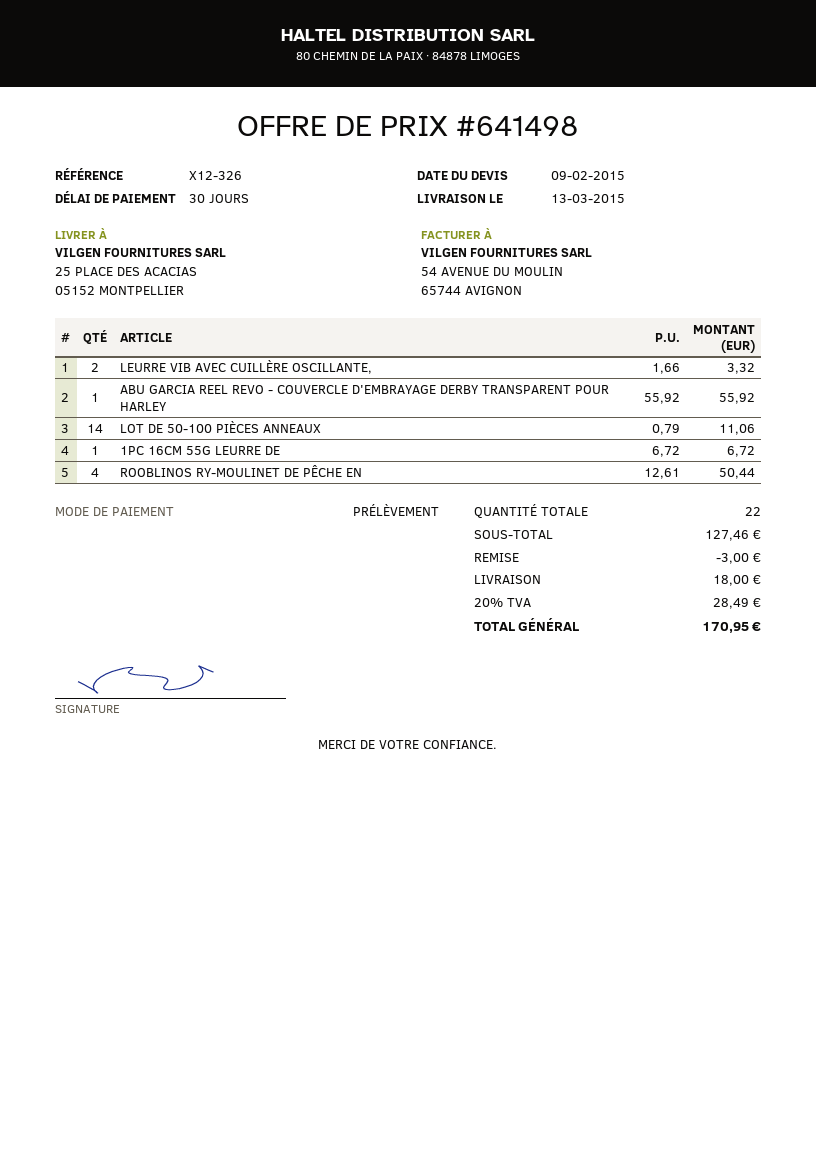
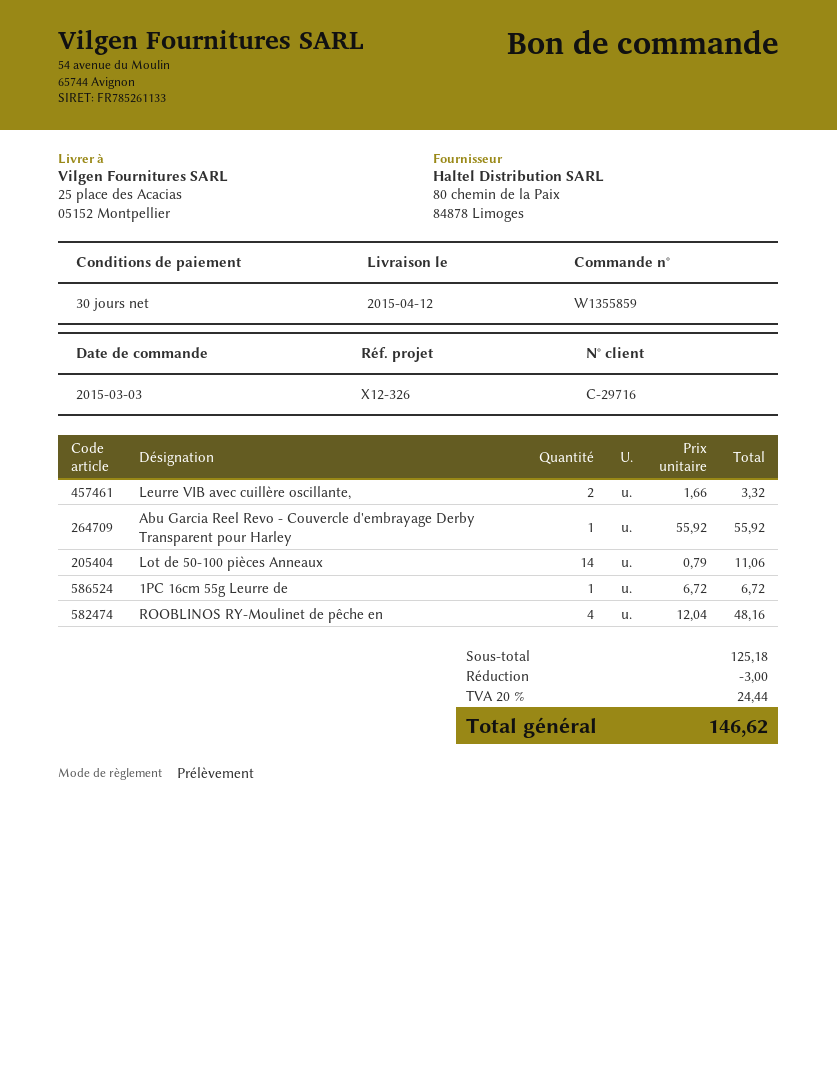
delivery date: 2015-03-13 -> 2015-04-12
ROOBLINOS RY-MOULINET DE PÊCHE EN: 4 x 12.61 = 50.44 -> 4 x 12.04 = 48.16
subtotal: 127.46 -> 125.18
shipping: 18.00 -> none
tax: 20% = 28.49 -> 20% = 24.44
total: 170.95 -> 146.62

